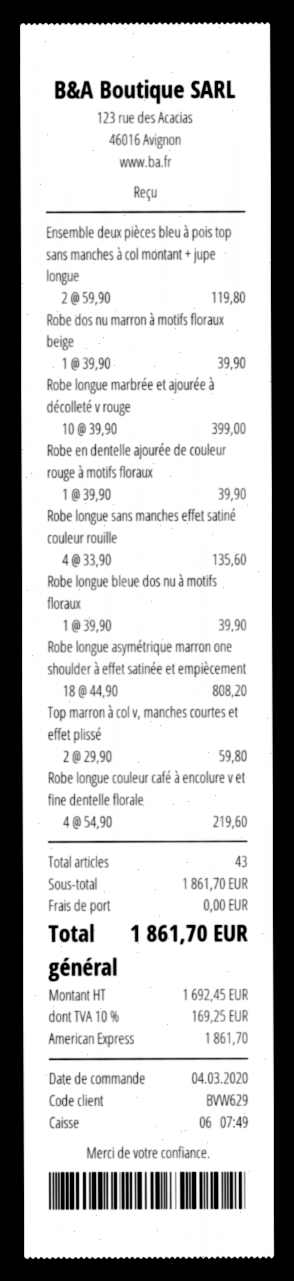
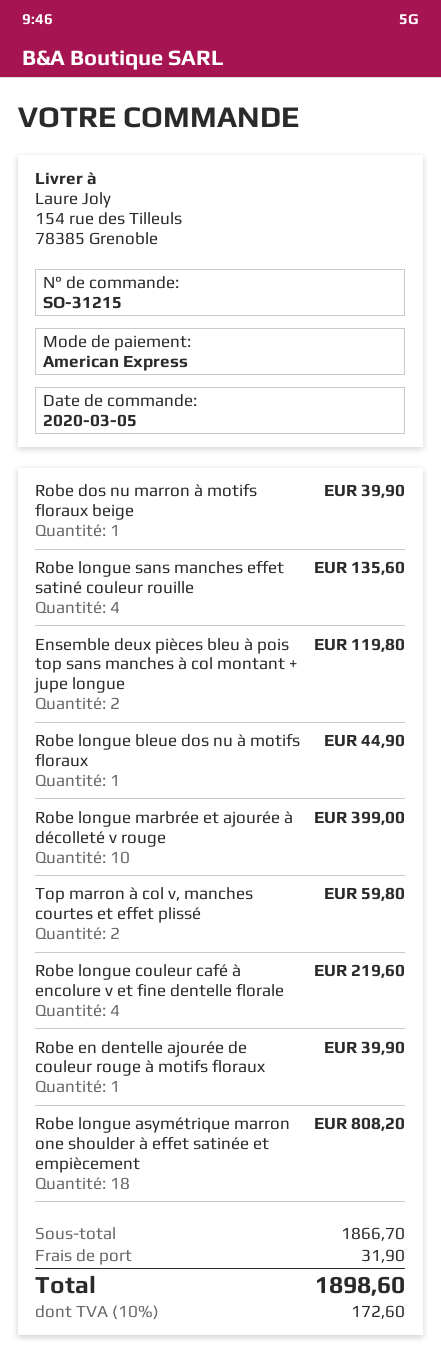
order date: 2020-03-04 -> 2020-03-05
Robe longue bleue dos nu à motifs floraux: 1 for 39.90 -> 1 for 44.90
subtotal: 1861.70 -> 1866.70
shipping: 0.00 -> 31.90
tax: 10% = 169.25 -> 10% = 172.60
total: 1861.70 -> 1898.60

